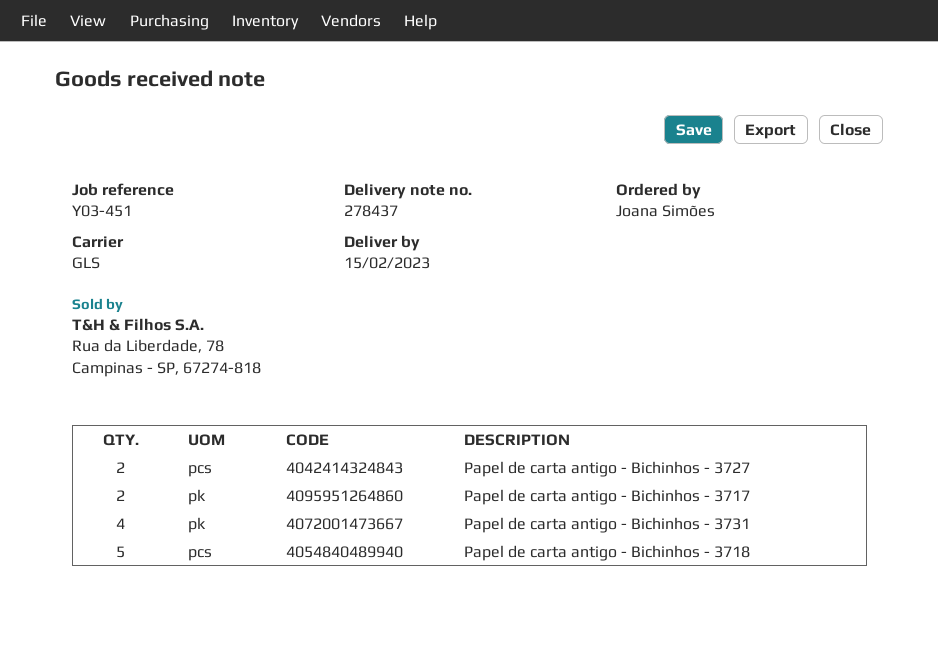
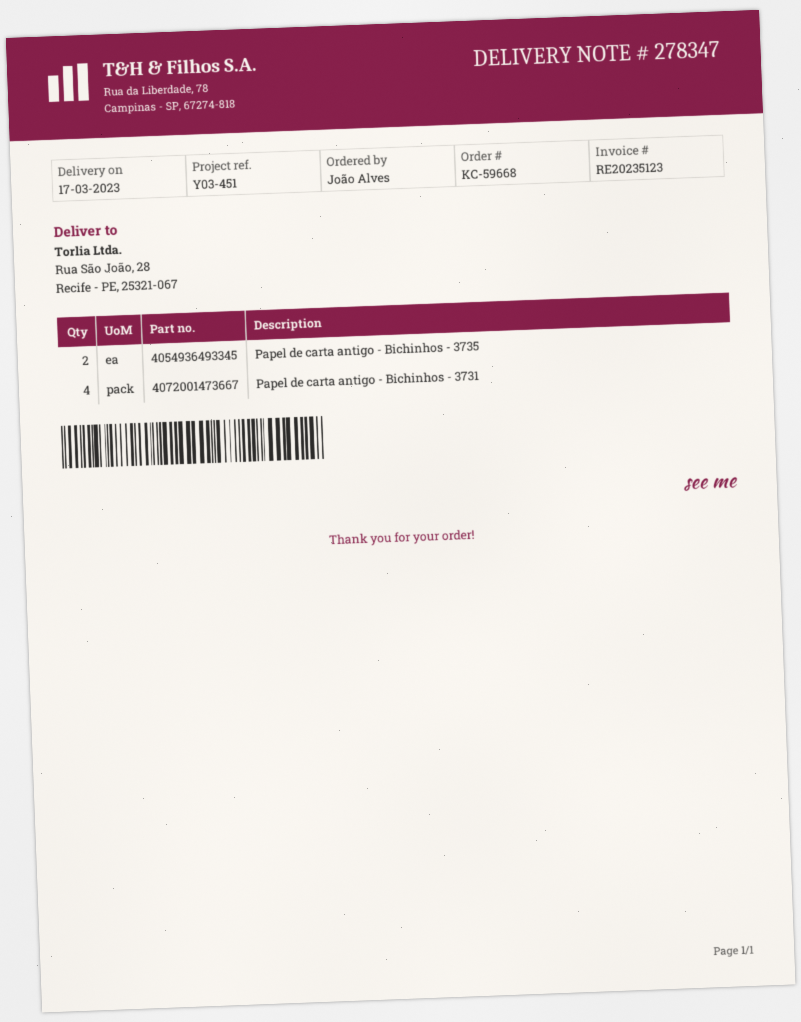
delivery note number: 278437 -> 278347
delivery date: 2023-02-15 -> 2023-03-17
ordered by: Joana Simões -> João Alves
Papel de carta antigo - Bichinhos - 3727: 2 -> none
Papel de carta antigo - Bichinhos - 3717: 2 -> none
Papel de carta antigo - Bichinhos - 3718: 5 -> none
Papel de carta antigo - Bichinhos - 3735: none -> 2

